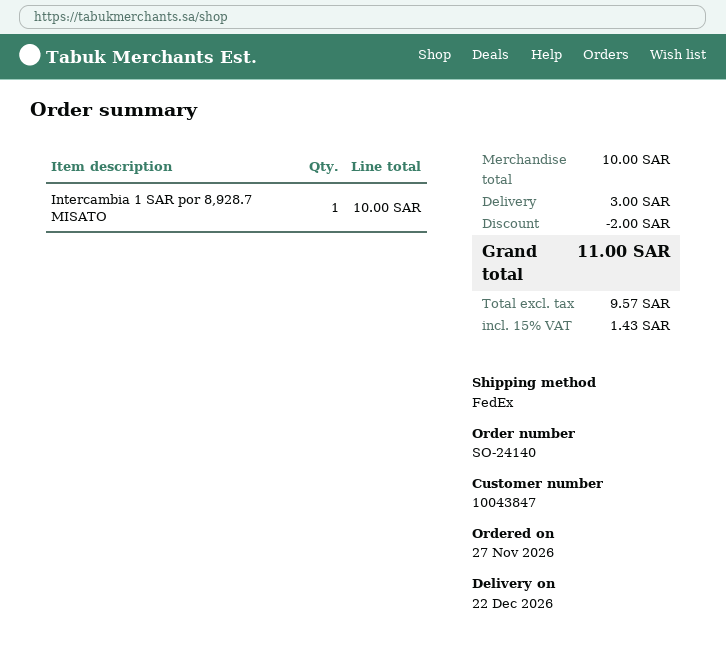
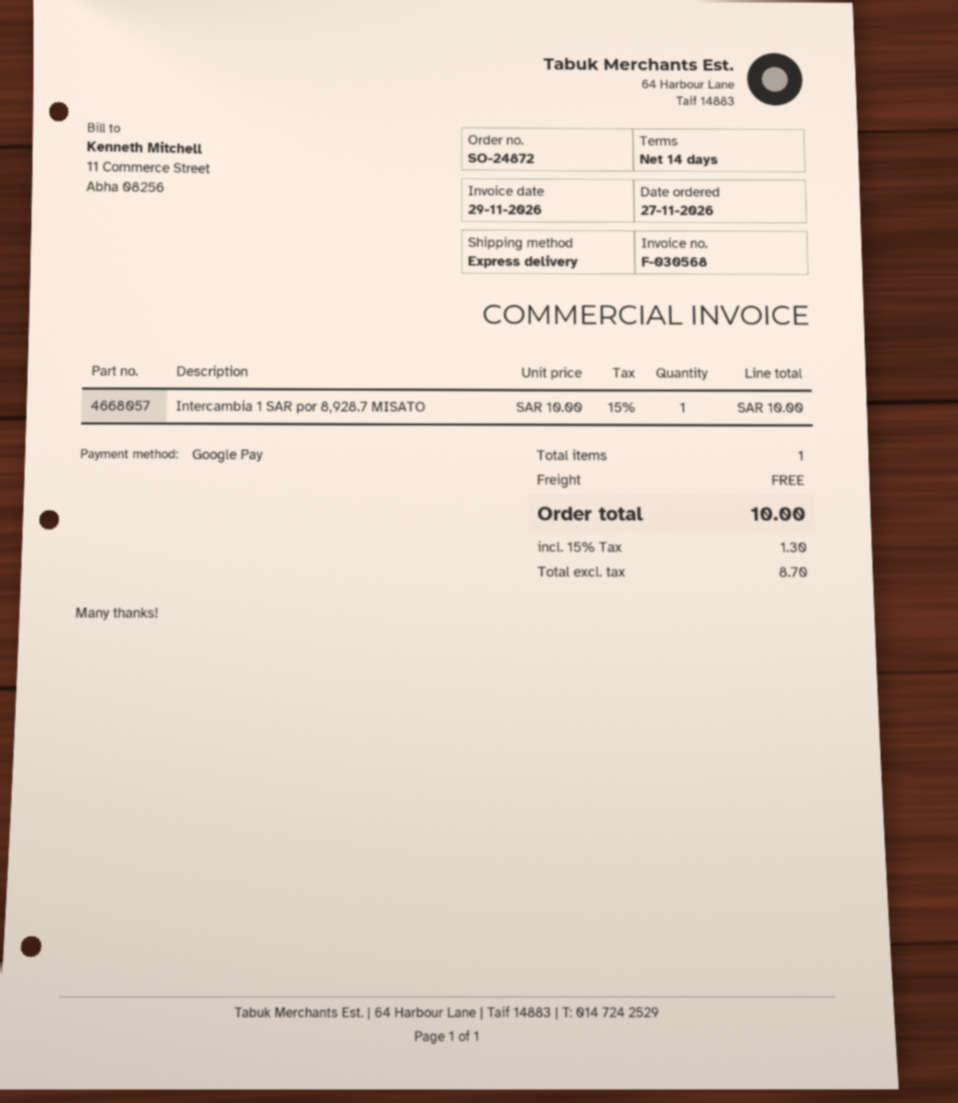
order number: SO-24140 -> SO-24872
shipping method: FedEx -> express
discount: 2.00 -> none
shipping: 3.00 -> 0.00
net: 9.57 -> 8.70
tax: 15% = 1.43 -> 15% = 1.30
total: 11.00 -> 10.00

